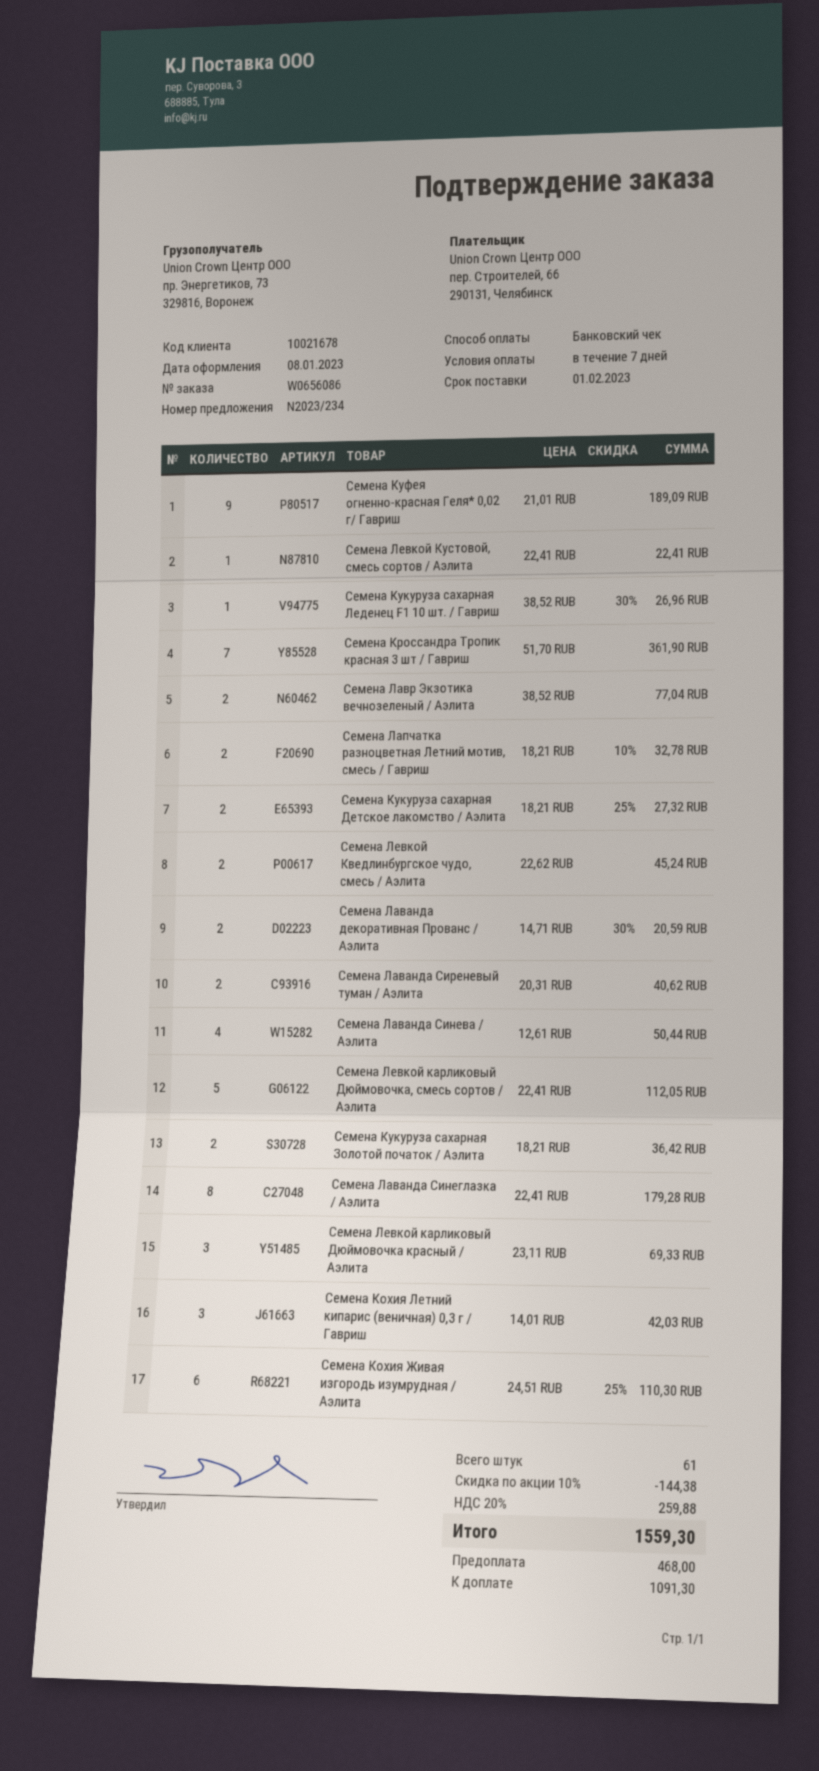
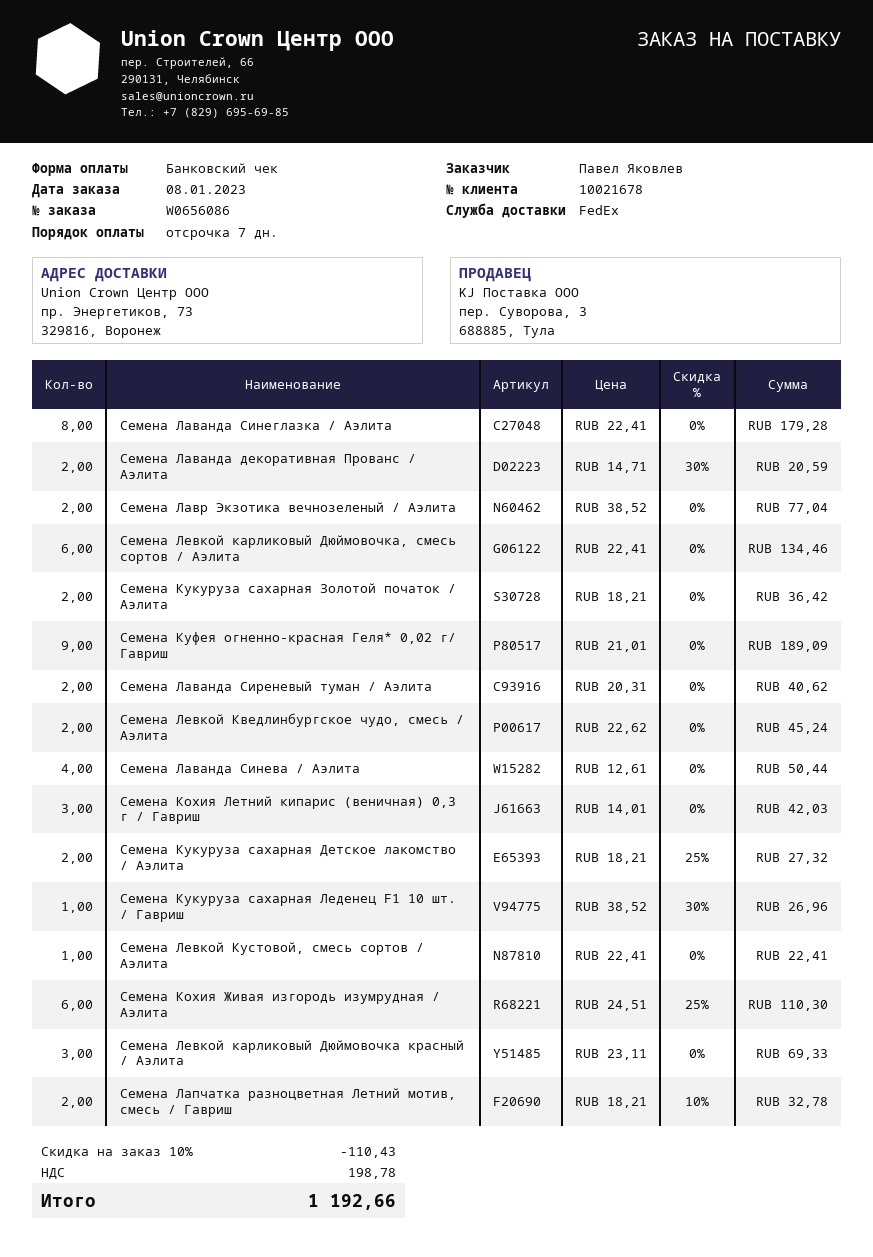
Семена Кроссандра Тропик красная 3 шт / Гавриш: 7 x 51.70 = 361.90 -> none
Семена Левкой карликовый Дюймовочка, смесь сортов / Аэлита: 5 x 22.41 = 112.05 -> 6 x 22.41 = 134.46
discount: 10% = 144.38 -> 10% = 110.43
tax: 259.88 -> 198.78
total: 1559.30 -> 1192.66

